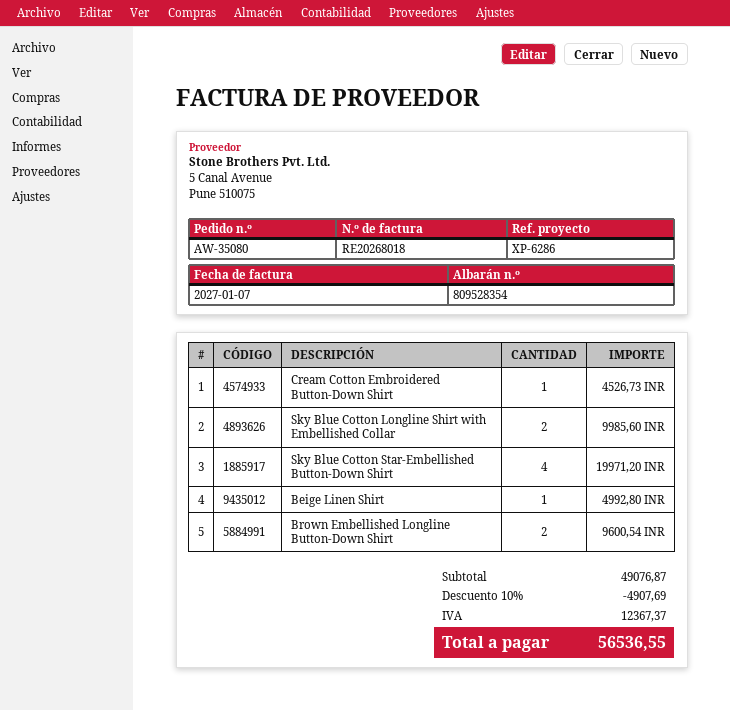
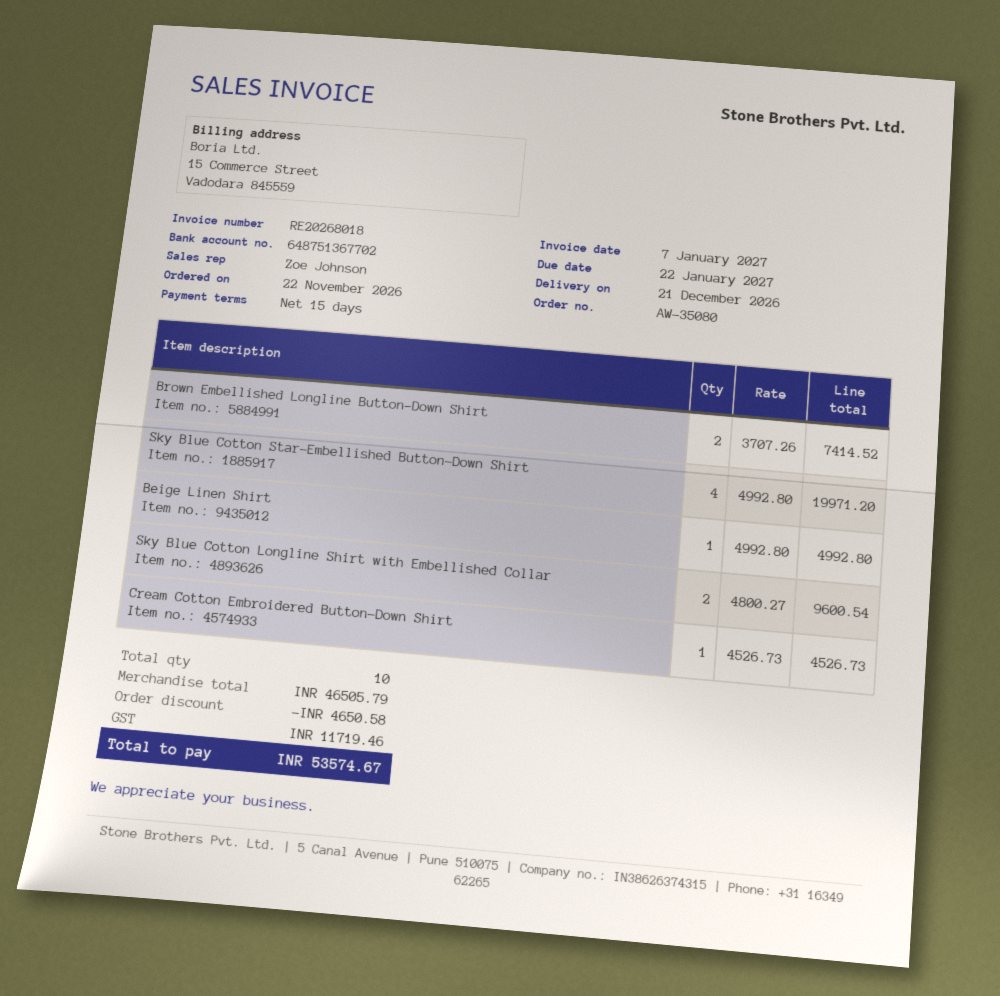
Sky Blue Cotton Longline Shirt with Embellished Collar: 2 for 9985.60 -> 2 for 9600.54
Brown Embellished Longline Button-Down Shirt: 2 for 9600.54 -> 2 for 7414.52
subtotal: 49076.87 -> 46505.79
discount: 4907.69 -> 4650.58
tax: 12367.37 -> 11719.46
total: 56536.55 -> 53574.67

